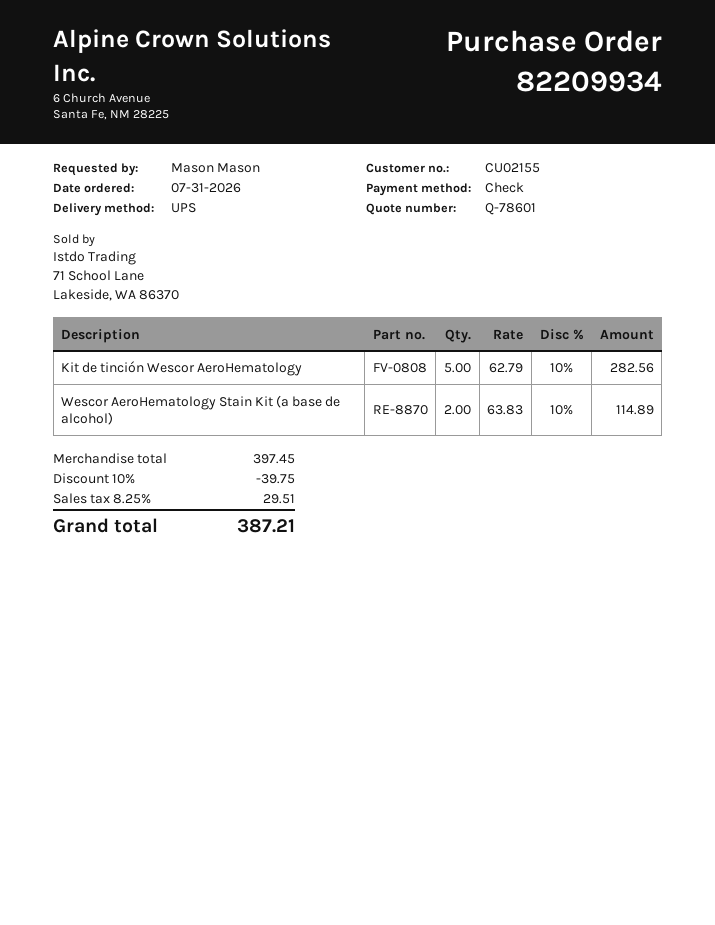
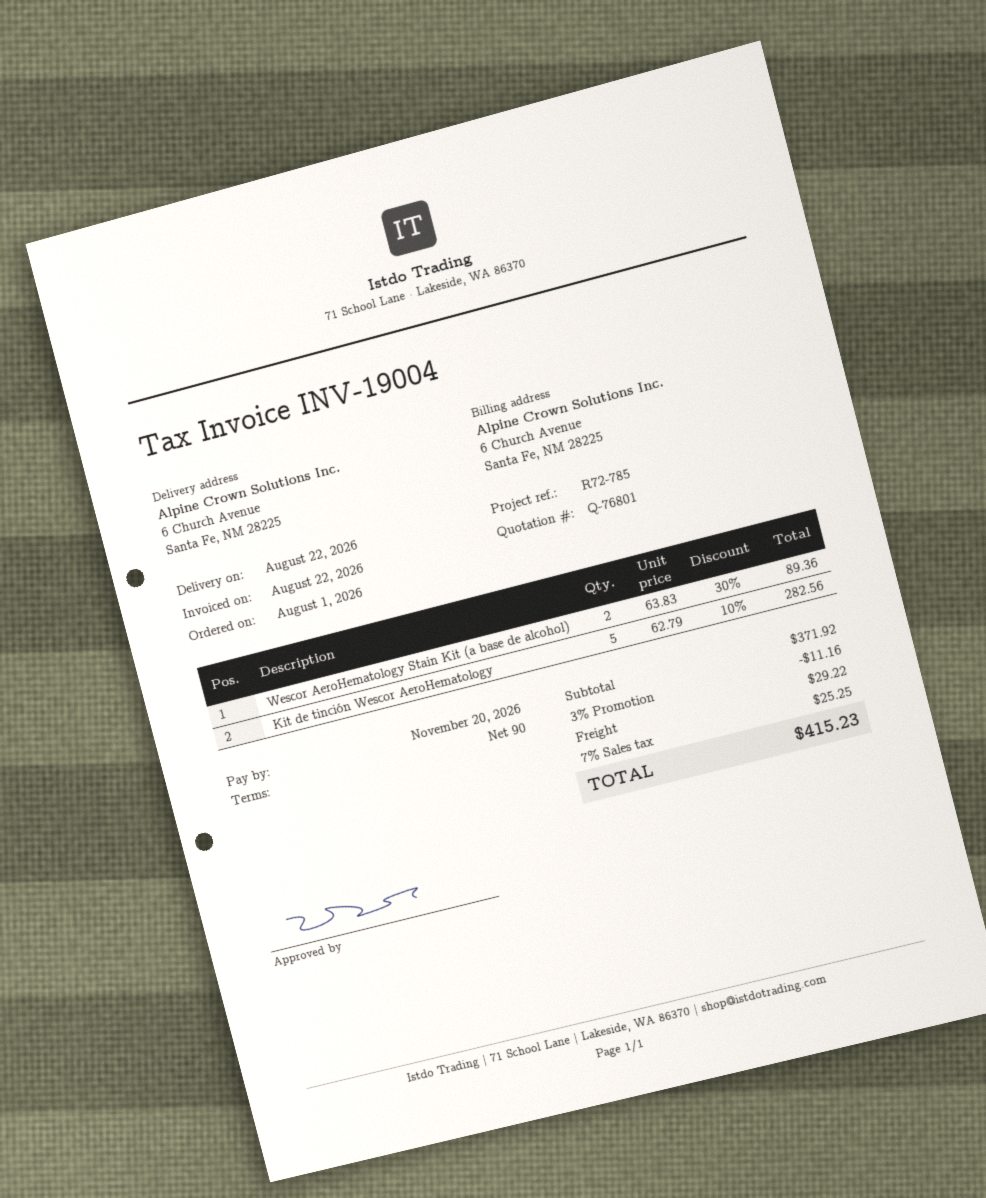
quote number: Q-78601 -> Q-76801
order date: 2026-07-31 -> 2026-08-01
Wescor AeroHematology Stain Kit (a base de alcohol): 2 x 63.83 - 10% = 114.89 -> 2 x 63.83 - 30% = 89.36
subtotal: 397.45 -> 371.92
discount: 10% = 39.75 -> 3% = 11.16
shipping: none -> 29.22
tax: 8.25% = 29.51 -> 7% = 25.25
total: 387.21 -> 415.23

